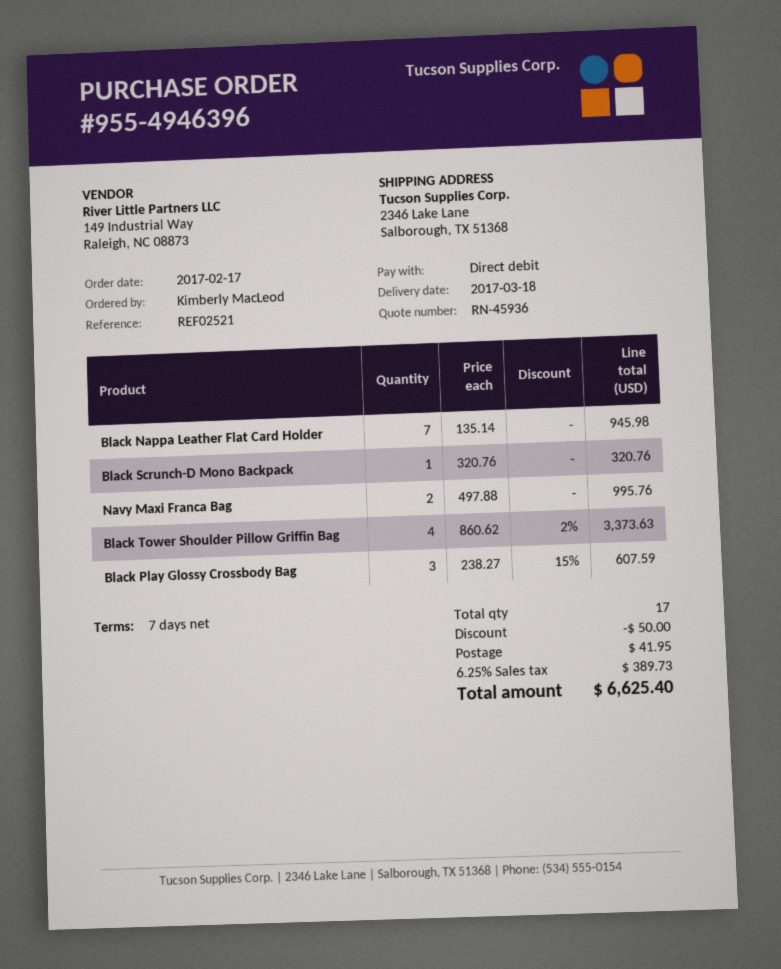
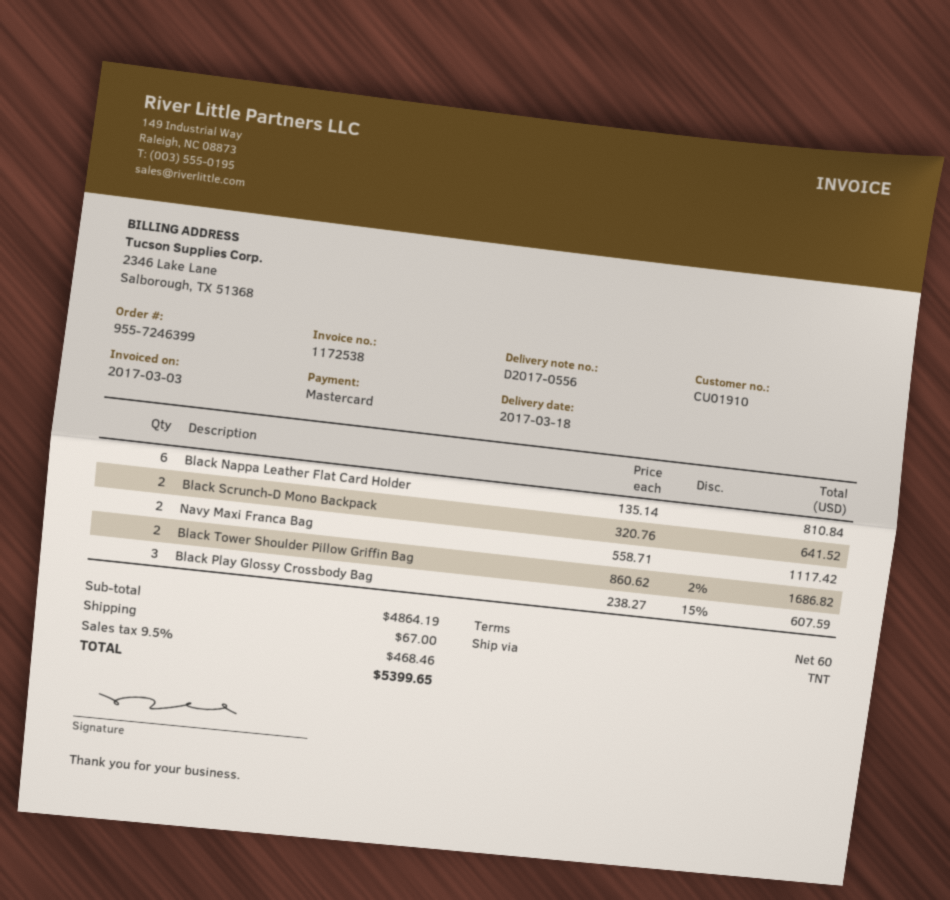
order number: 955-4946396 -> 955-7246399
payment terms: 7 days -> 60 days
payment method: direct debit -> Mastercard
Black Nappa Leather Flat Card Holder: 7 x 135.14 = 945.98 -> 6 x 135.14 = 810.84
Black Scrunch-D Mono Backpack: 1 x 320.76 = 320.76 -> 2 x 320.76 = 641.52
Navy Maxi Franca Bag: 2 x 497.88 = 995.76 -> 2 x 558.71 = 1117.42
Black Tower Shoulder Pillow Griffin Bag: 4 x 860.62 - 2% = 3373.63 -> 2 x 860.62 - 2% = 1686.82
discount: 50.00 -> none
shipping: 41.95 -> 67.00
tax: 6.25% = 389.73 -> 9.5% = 468.46
total: 6625.40 -> 5399.65

